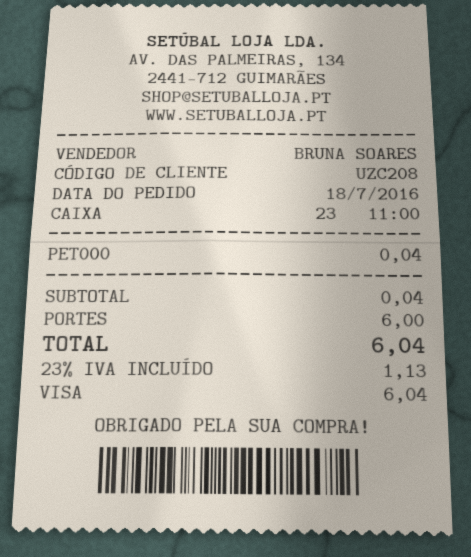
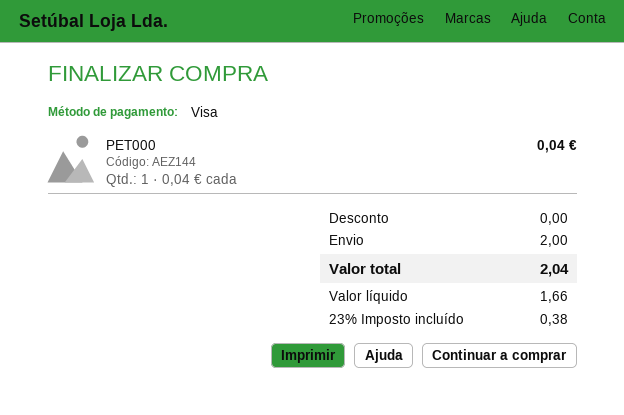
discount: none -> 0.00
shipping: 6.00 -> 2.00
tax: 23% = 1.13 -> 23% = 0.38
total: 6.04 -> 2.04

